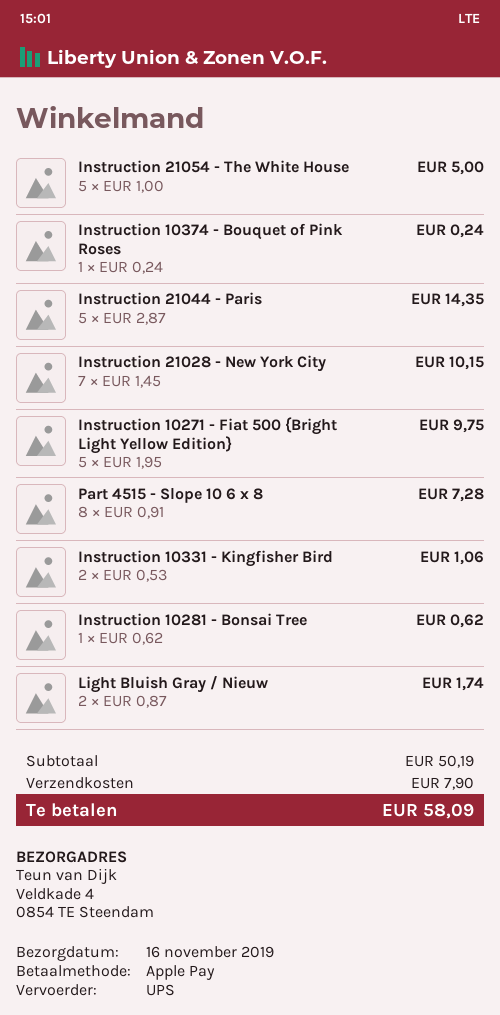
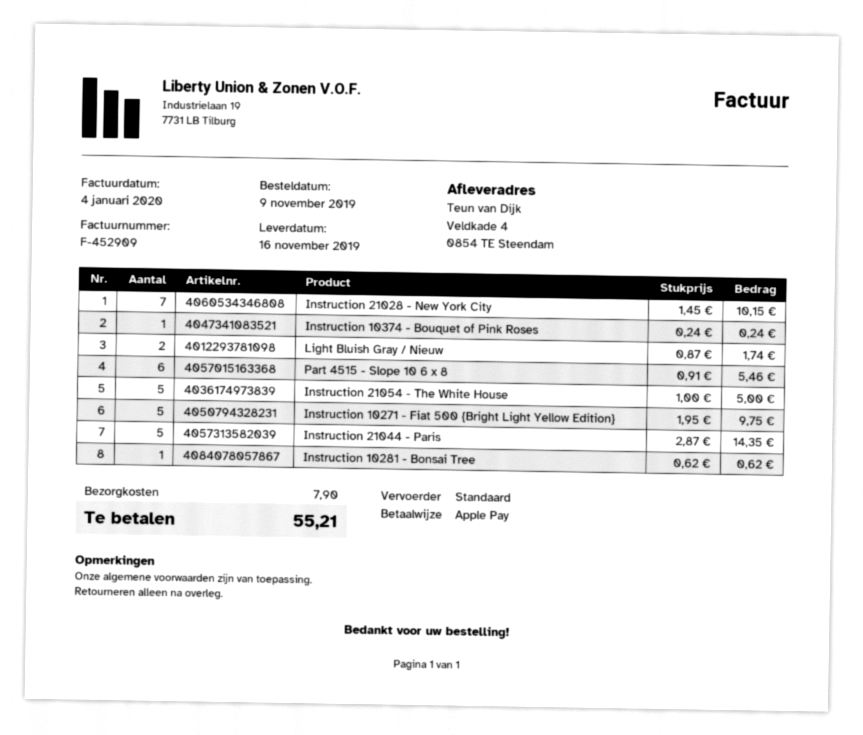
shipping method: UPS -> standard
Part 4515 - Slope 10 6 x 8: 8 x 0.91 = 7.28 -> 6 x 0.91 = 5.46
Instruction 10331 - Kingfisher Bird: 2 x 0.53 = 1.06 -> none
total: 58.09 -> 55.21

